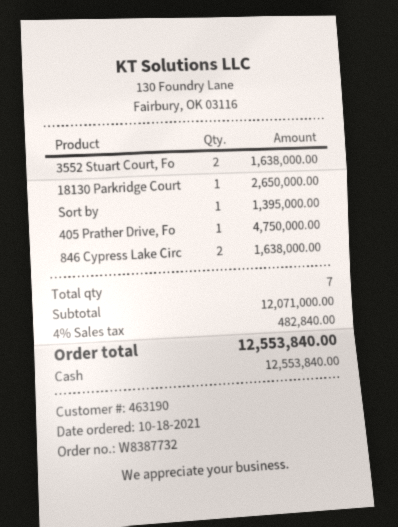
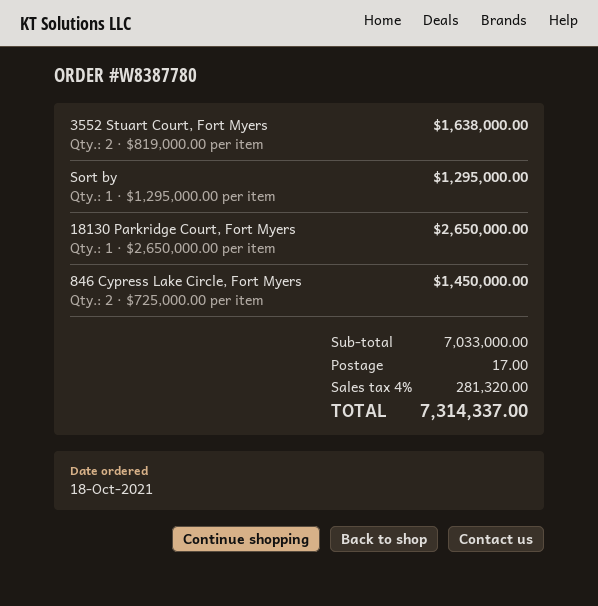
order number: W8387732 -> W8387780
Sort by: 1 for 1395000.00 -> 1 for 1295000.00
405 Prather Drive, Fo: 1 for 4750000.00 -> none
846 Cypress Lake Circ: 2 for 1638000.00 -> 2 for 1450000.00
subtotal: 12071000.00 -> 7033000.00
shipping: none -> 17.00
tax: 4% = 482840.00 -> 4% = 281320.00
total: 12553840.00 -> 7314337.00

